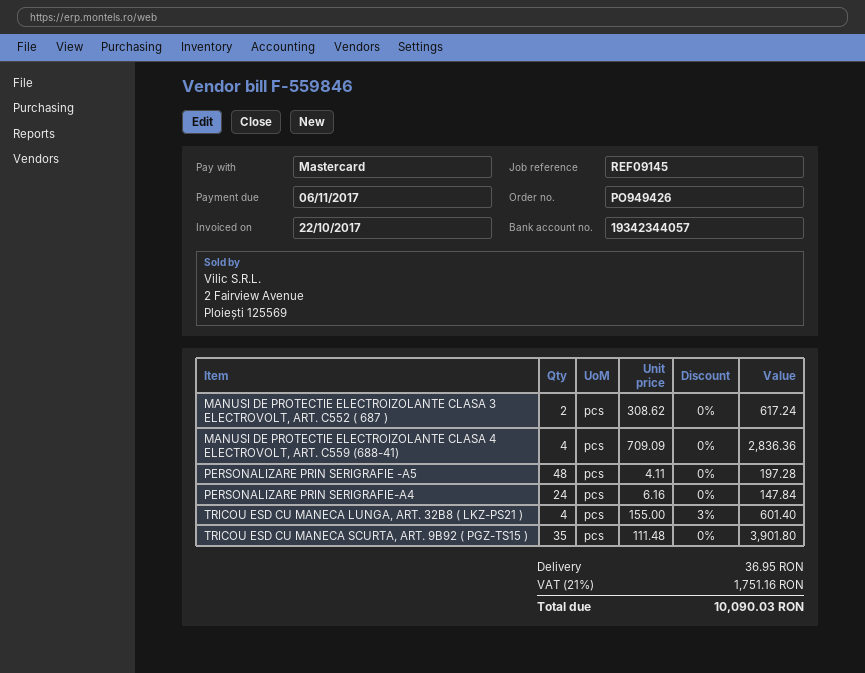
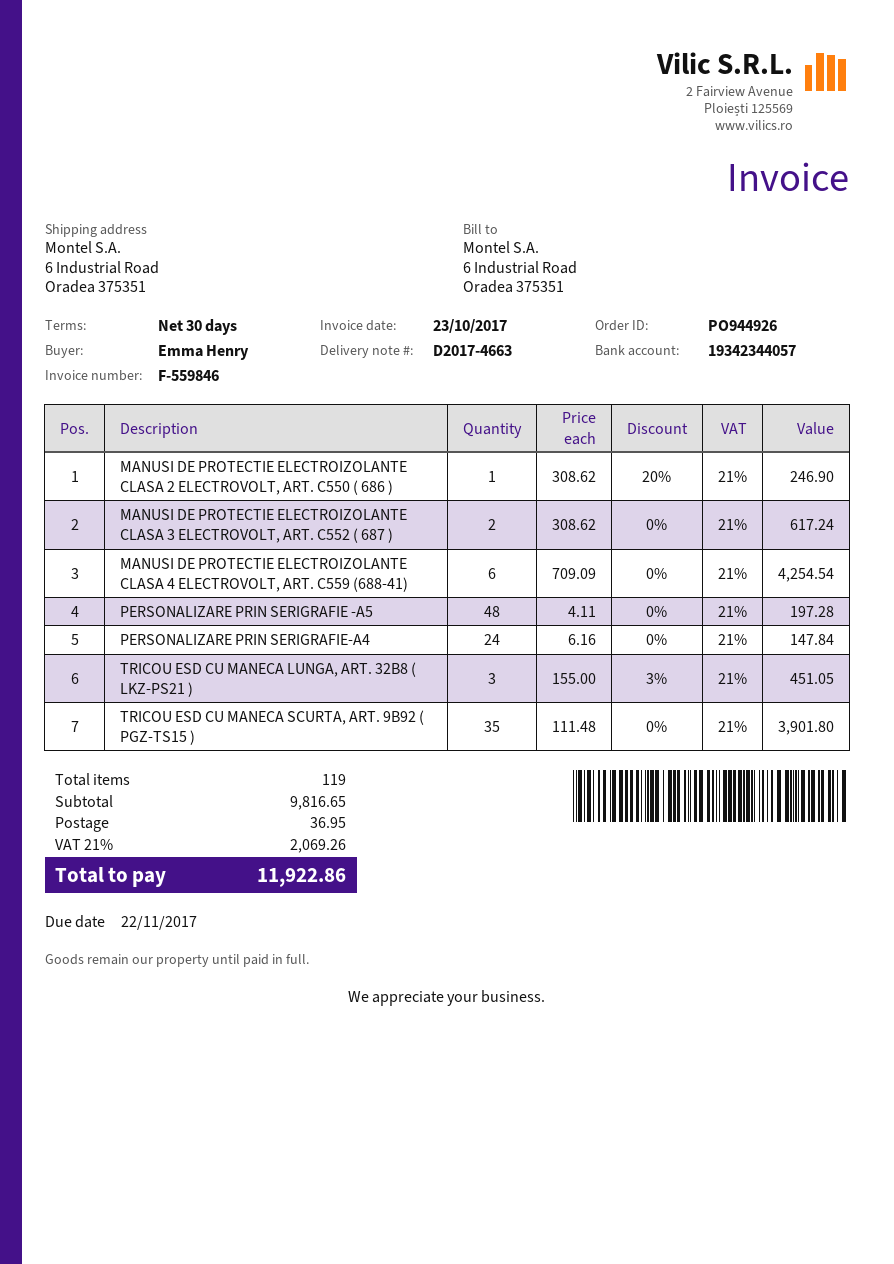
order number: PO949426 -> PO944926
invoice date: 2017-10-22 -> 2017-10-23
due date: 2017-11-06 -> 2017-11-22
MANUSI DE PROTECTIE ELECTROIZOLANTE CLASA 4 ELECTROVOLT, ART. C559 (688-41): 4 x 709.09 = 2836.36 -> 6 x 709.09 = 4254.54
TRICOU ESD CU MANECA LUNGA, ART. 32B8 ( LKZ-PS21 ): 4 x 155.00 - 3% = 601.40 -> 3 x 155.00 - 3% = 451.05
MANUSI DE PROTECTIE ELECTROIZOLANTE CLASA 2 ELECTROVOLT, ART. C550 ( 686 ): none -> 1 x 308.62 - 20% = 246.90
tax: 21% = 1751.16 -> 21% = 2069.26
total: 10090.03 -> 11922.86

